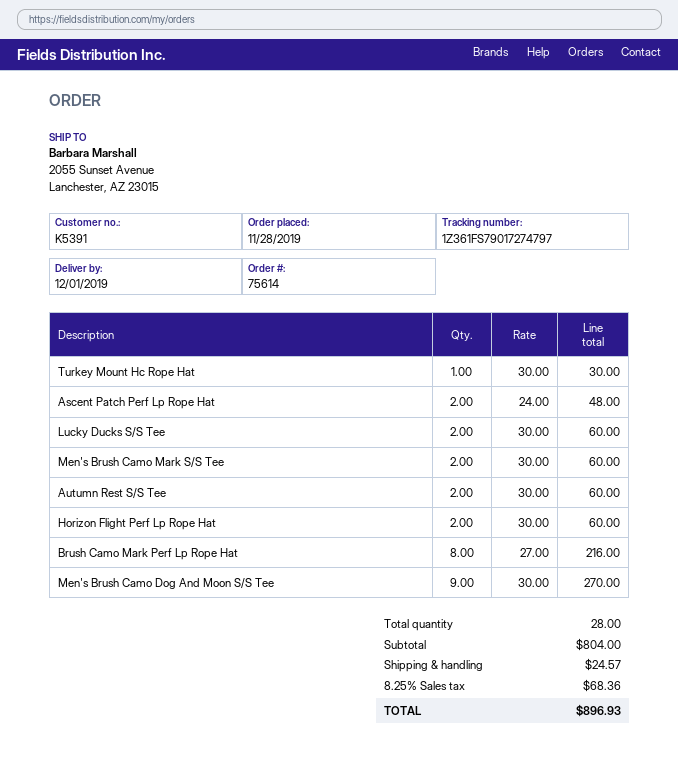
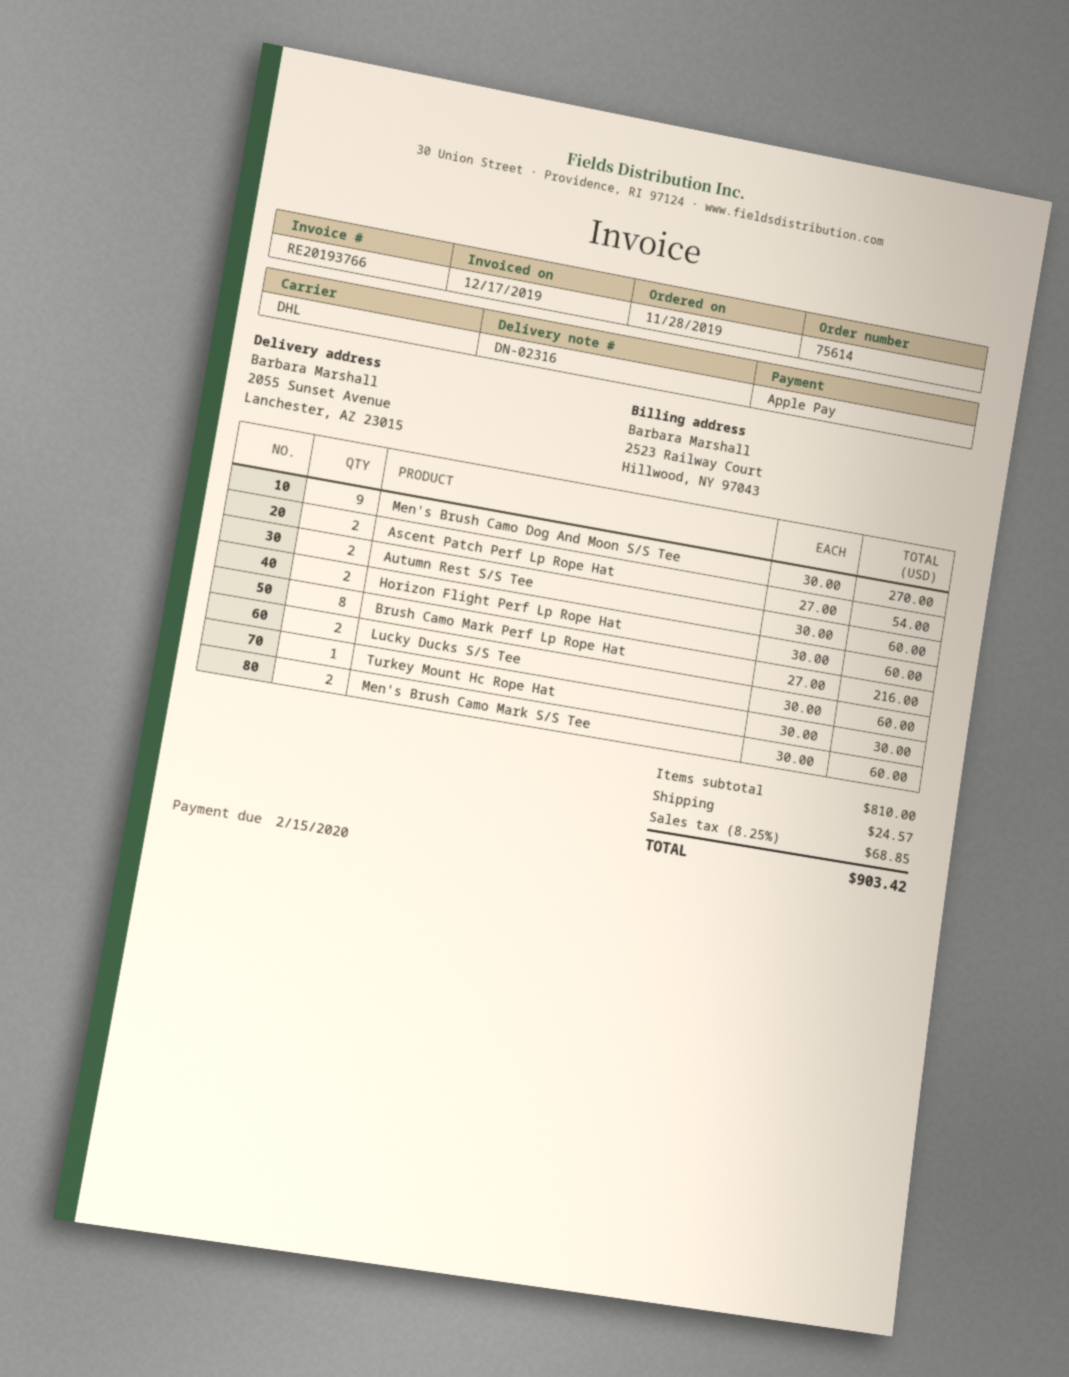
Ascent Patch Perf Lp Rope Hat: 2 x 24.00 = 48.00 -> 2 x 27.00 = 54.00
subtotal: 804.00 -> 810.00
tax: 8.25% = 68.36 -> 8.25% = 68.85
total: 896.93 -> 903.42

